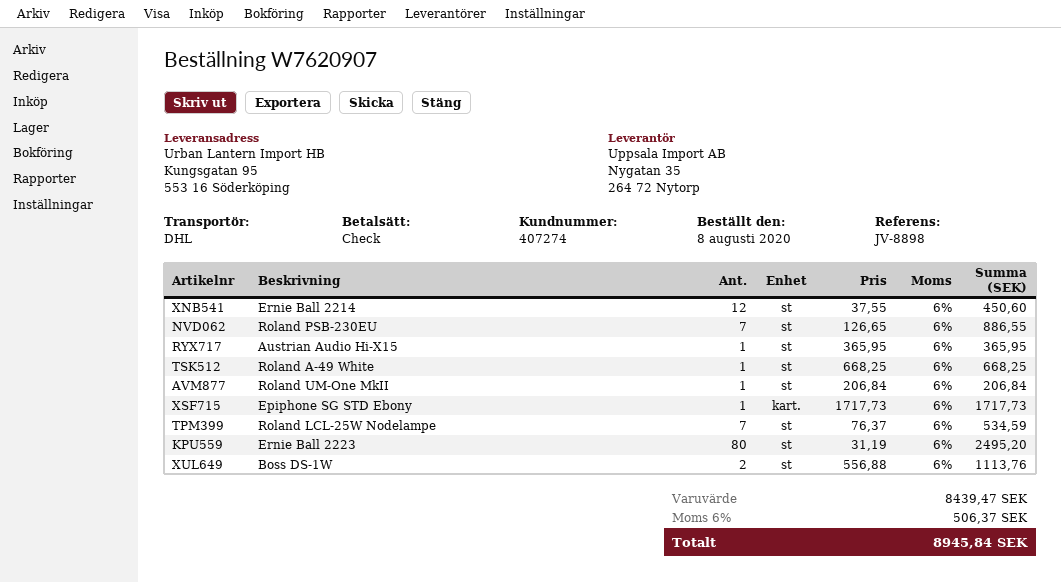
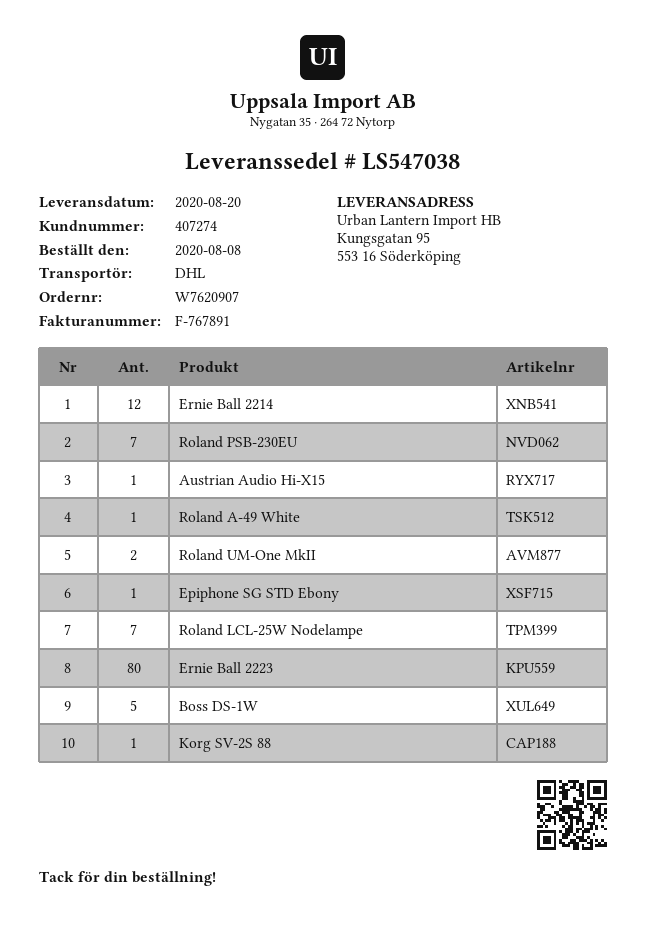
Roland UM-One MkII: 1 -> 2
Boss DS-1W: 2 -> 5
Korg SV-2S 88: none -> 1

